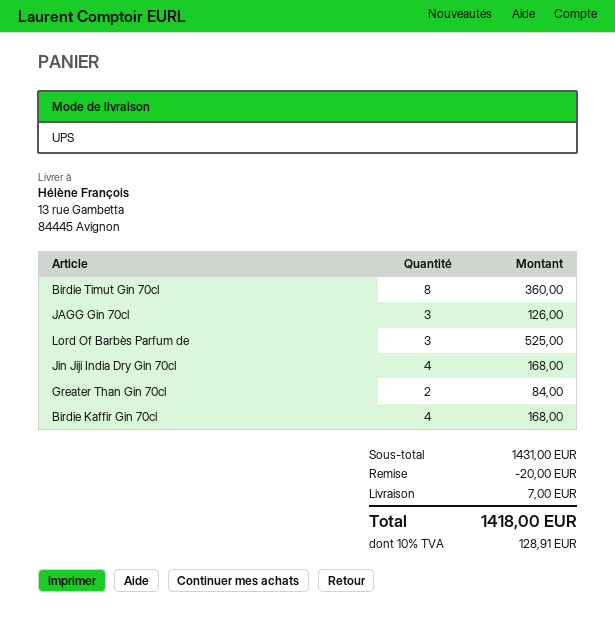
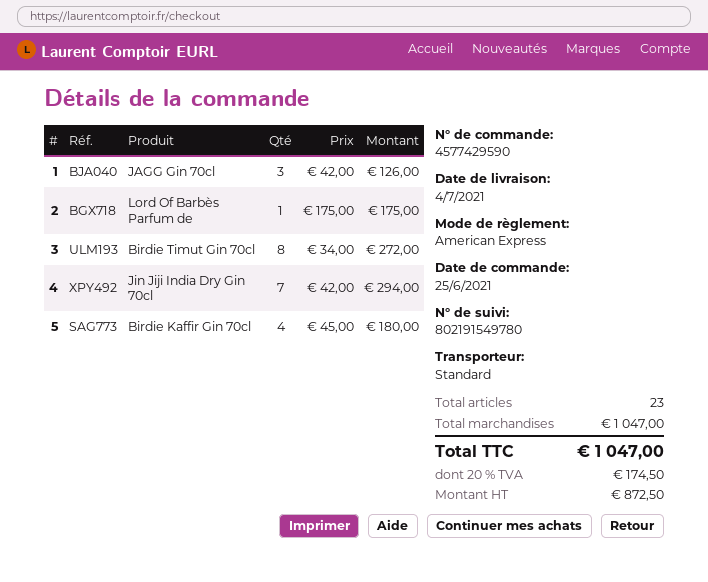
shipping method: UPS -> standard
Birdie Timut Gin 70cl: 8 for 360.00 -> 8 for 272.00
Lord Of Barbès Parfum de: 3 for 525.00 -> 1 for 175.00
Jin Jiji India Dry Gin 70cl: 4 for 168.00 -> 7 for 294.00
Greater Than Gin 70cl: 2 for 84.00 -> none
Birdie Kaffir Gin 70cl: 4 for 168.00 -> 4 for 180.00
subtotal: 1431.00 -> 1047.00
discount: 20.00 -> none
shipping: 7.00 -> none
tax: 10% = 128.91 -> 20% = 174.50
total: 1418.00 -> 1047.00

